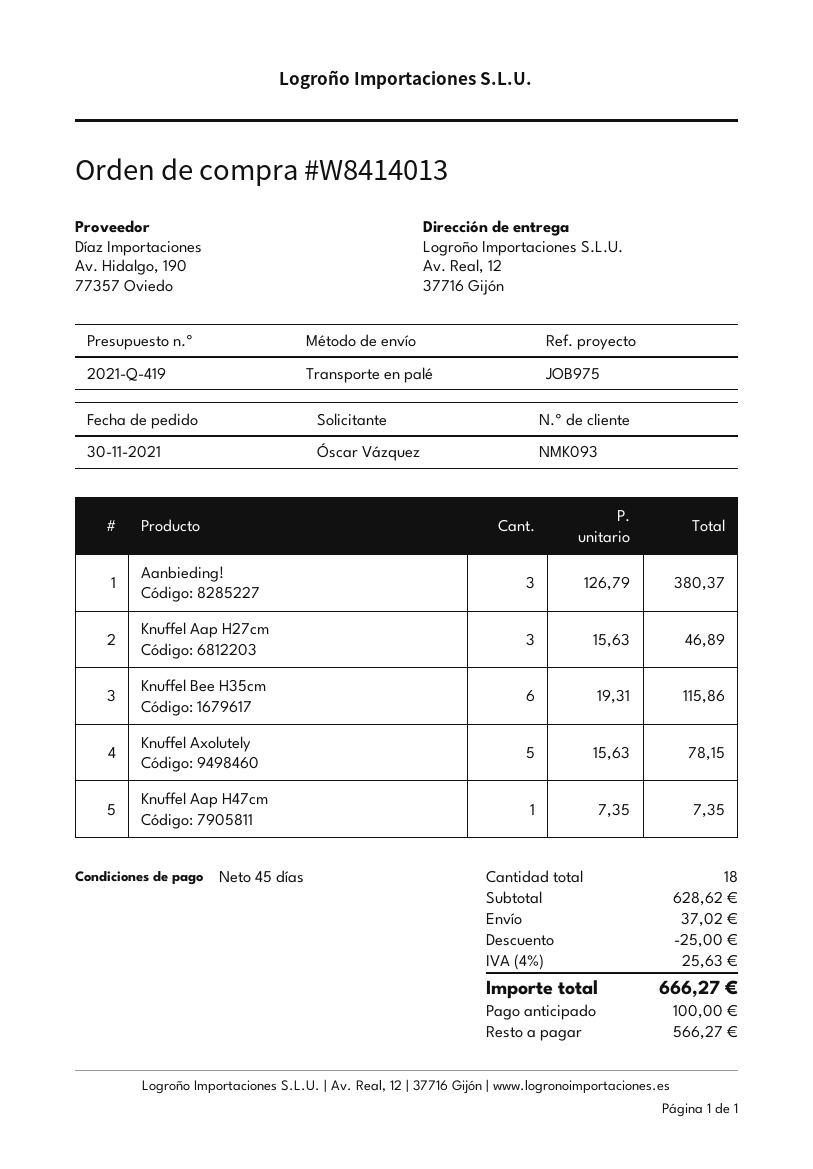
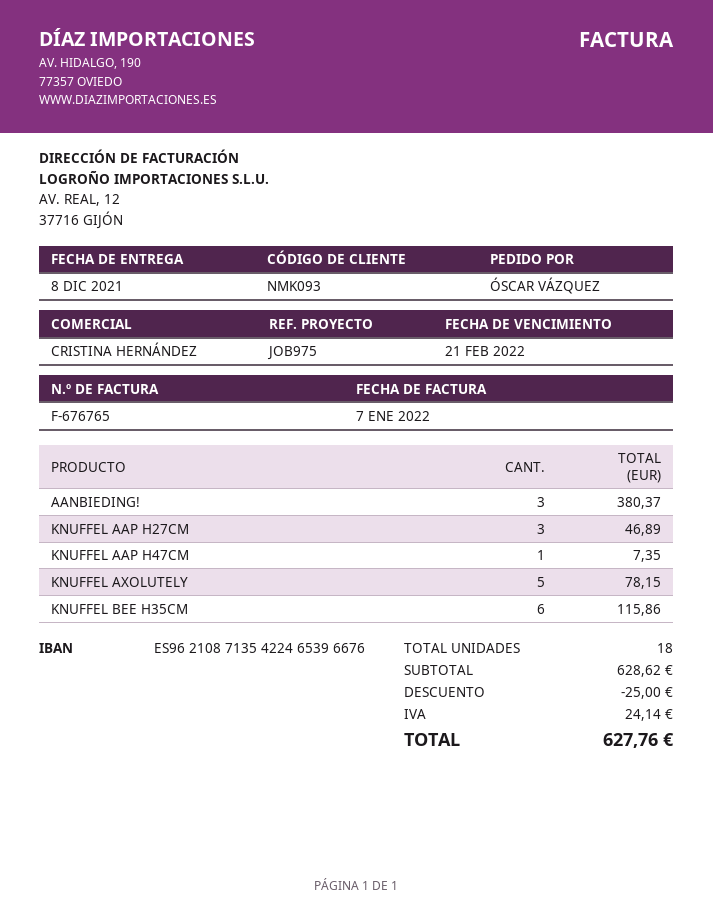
shipping: 37.02 -> none
tax: 25.63 -> 24.14
total: 666.27 -> 627.76

